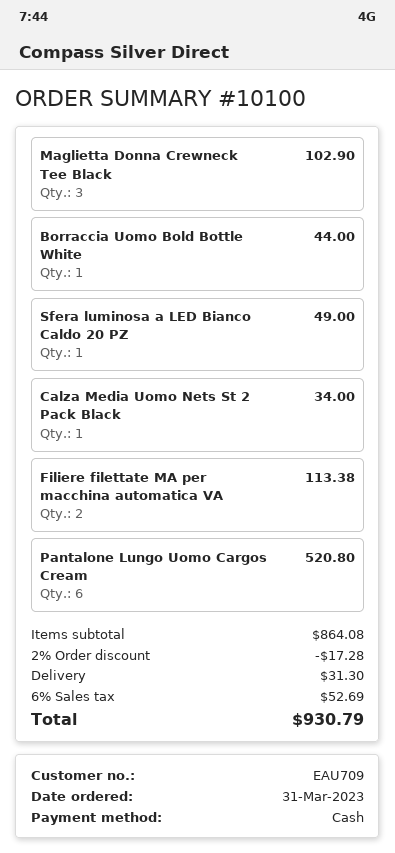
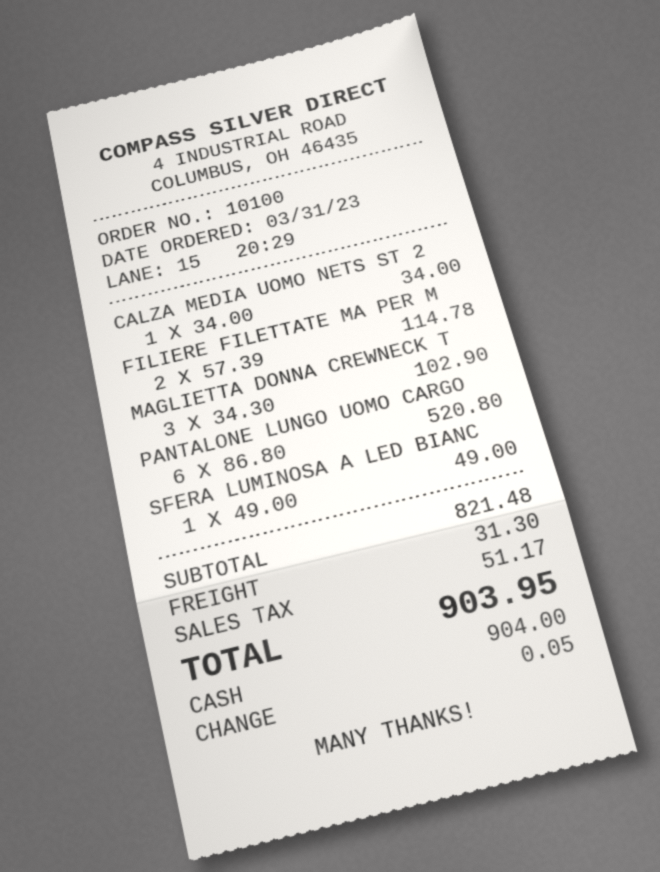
Borraccia Uomo Bold Bottle White: 1 for 44.00 -> none
Filiere filettate MA per macchina automatica VA: 2 for 113.38 -> 2 for 114.78
subtotal: 864.08 -> 821.48
discount: 2% = 17.28 -> none
tax: 52.69 -> 51.17
total: 930.79 -> 903.95

